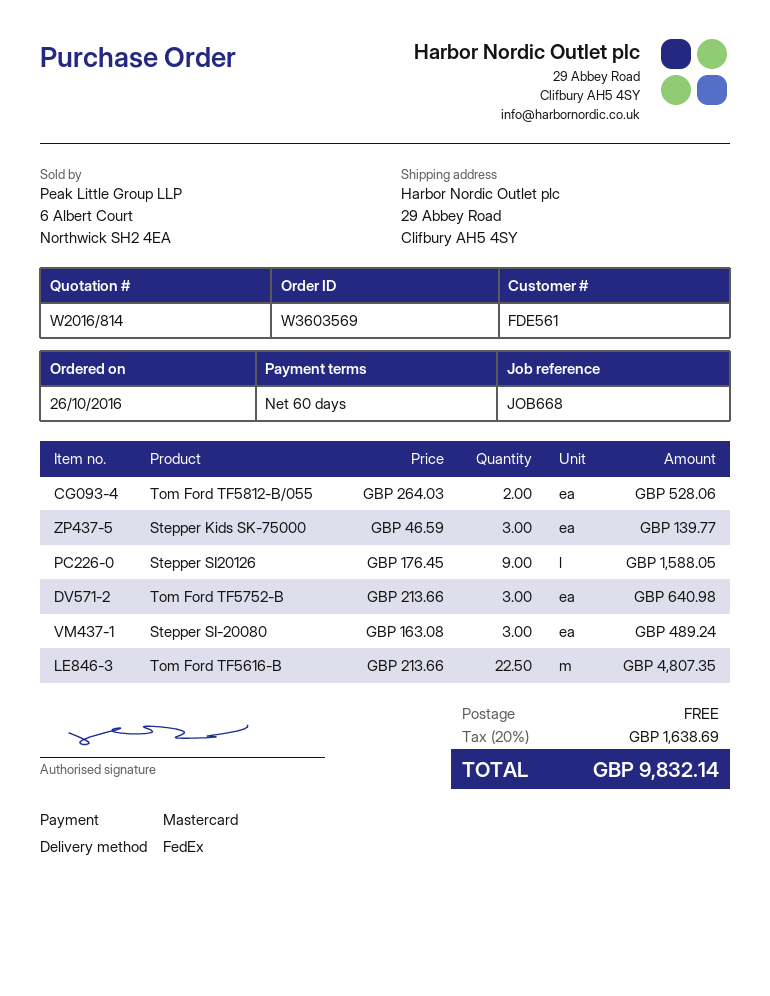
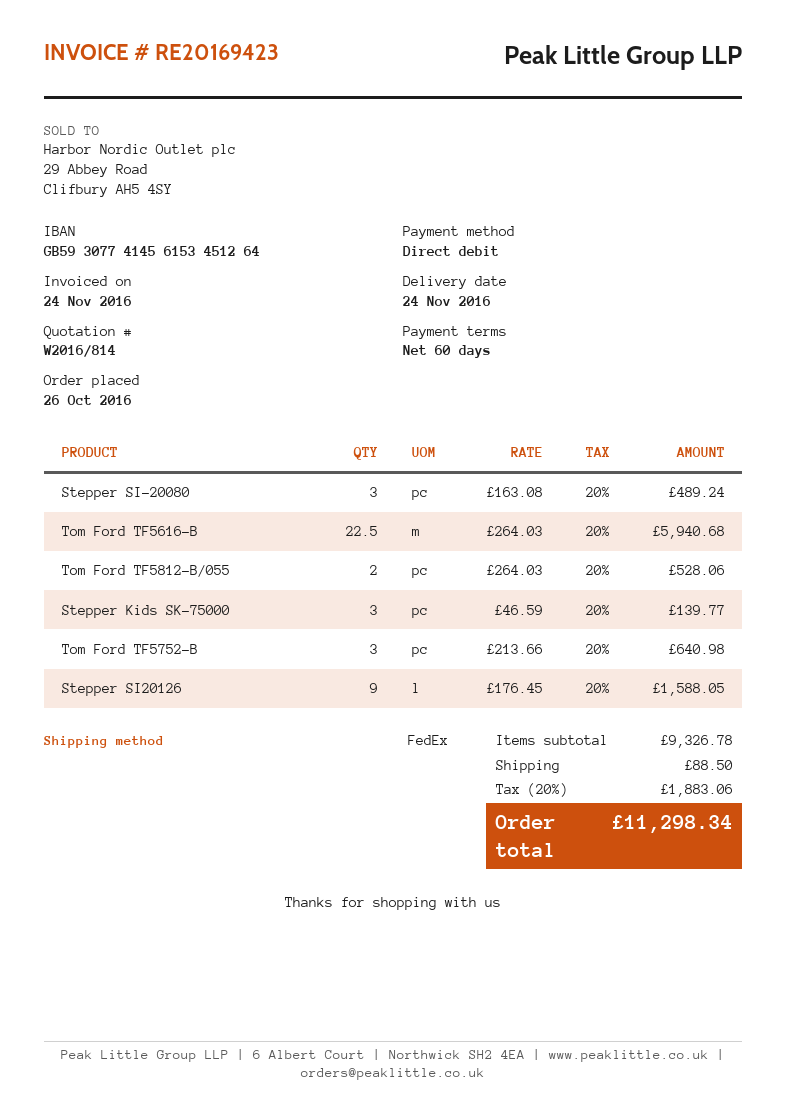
payment method: Mastercard -> direct debit
Tom Ford TF5616-B: 22.5 x 213.66 = 4807.35 -> 22.5 x 264.03 = 5940.68
shipping: 0.00 -> 88.50
tax: 20% = 1638.69 -> 20% = 1883.06
total: 9832.14 -> 11298.34

